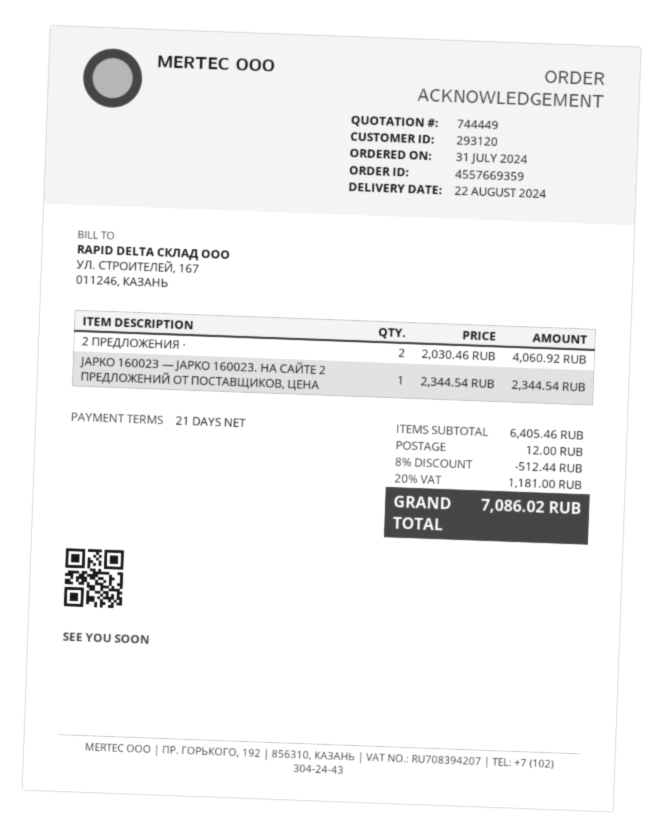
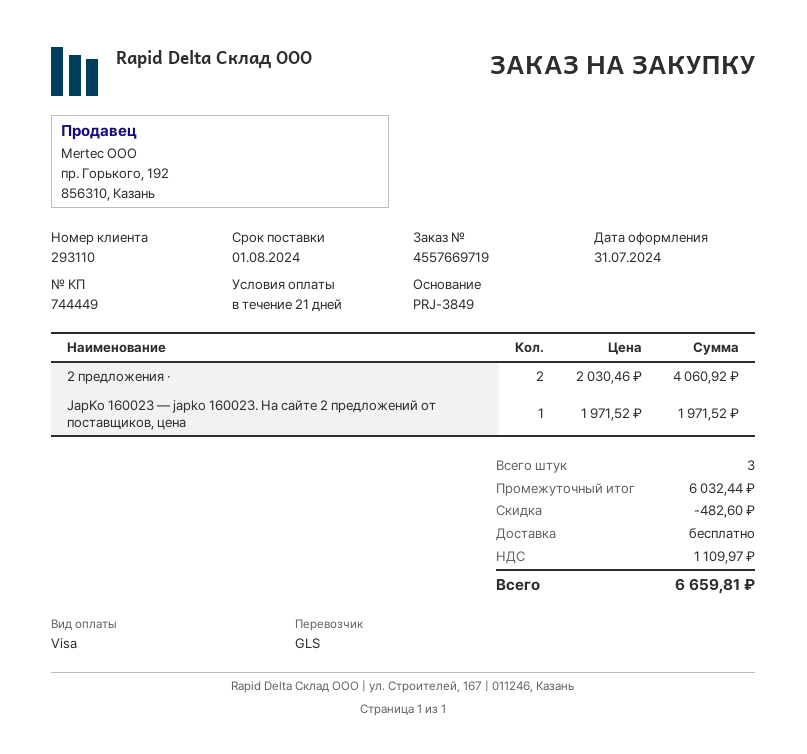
order number: 4557669359 -> 4557669719
delivery date: 2024-08-22 -> 2024-08-01
customer number: 293120 -> 293110
JAPKO 160023 — JAPKO 160023. НА САЙТЕ 2 ПРЕДЛОЖЕНИЙ ОТ ПОСТАВЩИКОВ, ЦЕНА: 1 x 2344.54 = 2344.54 -> 1 x 1971.52 = 1971.52
subtotal: 6405.46 -> 6032.44
discount: 512.44 -> 482.60
shipping: 12.00 -> 0.00
tax: 1181.00 -> 1109.97
total: 7086.02 -> 6659.81

